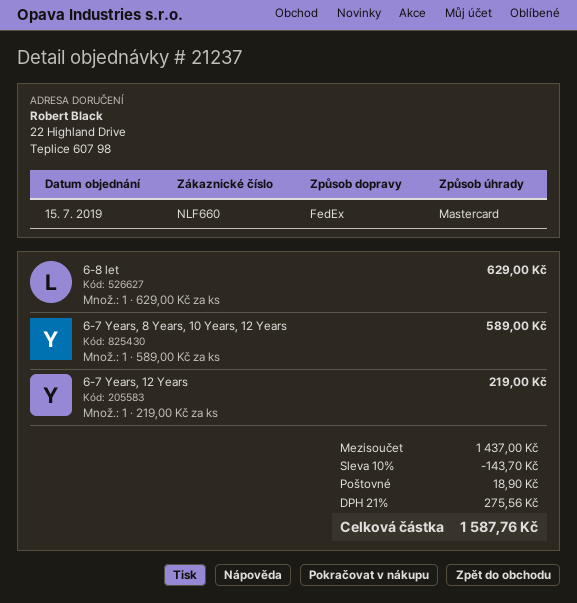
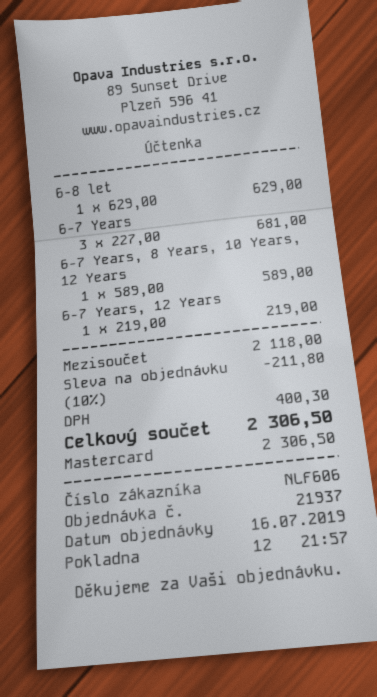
order number: 21237 -> 21937
order date: 2019-07-15 -> 2019-07-16
customer number: NLF660 -> NLF606
6-7 Years: none -> 3 x 227.00 = 681.00
subtotal: 1437.00 -> 2118.00
discount: 10% = 143.70 -> 10% = 211.80
shipping: 18.90 -> none
tax: 275.56 -> 400.30
total: 1587.76 -> 2306.50

